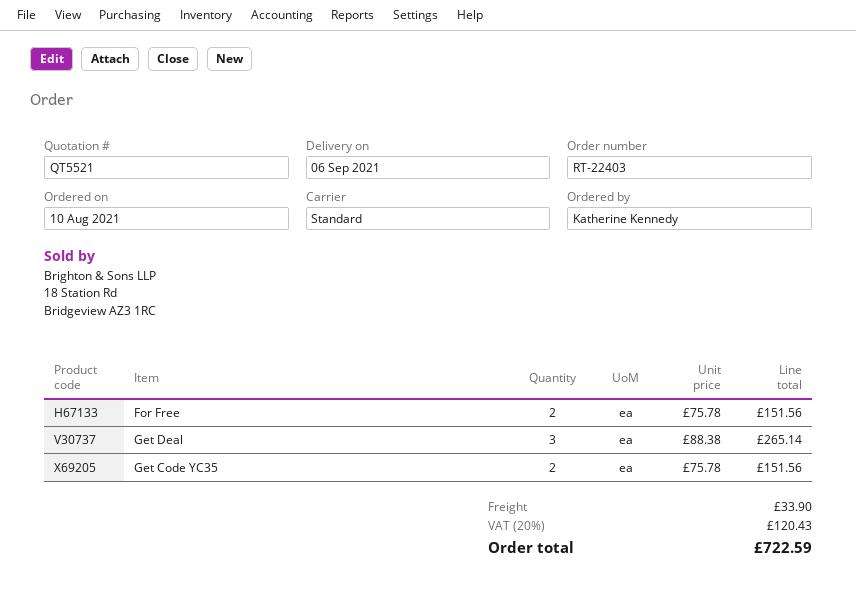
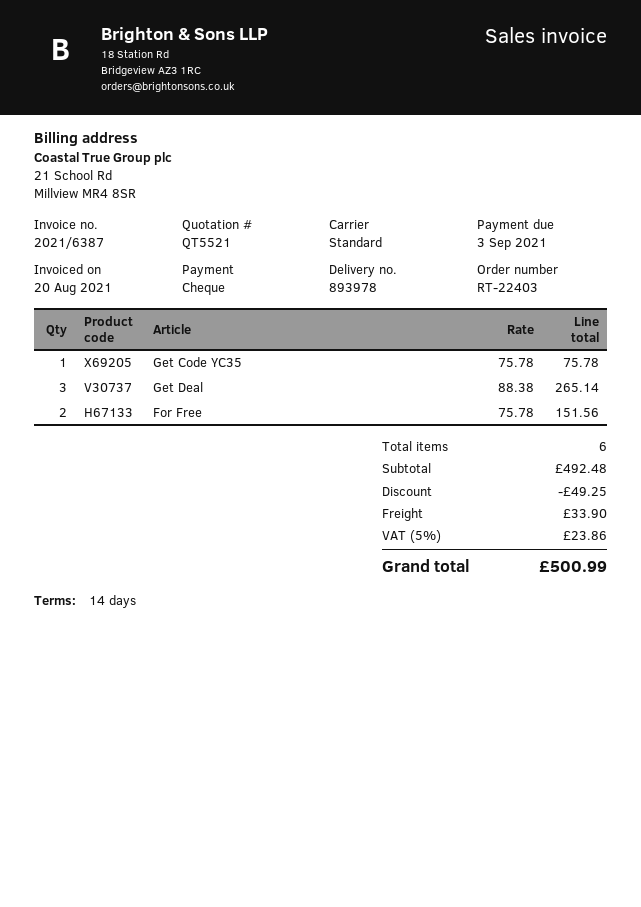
Get Code YC35: 2 x 75.78 = 151.56 -> 1 x 75.78 = 75.78
discount: none -> 49.25
tax: 20% = 120.43 -> 5% = 23.86
total: 722.59 -> 500.99

